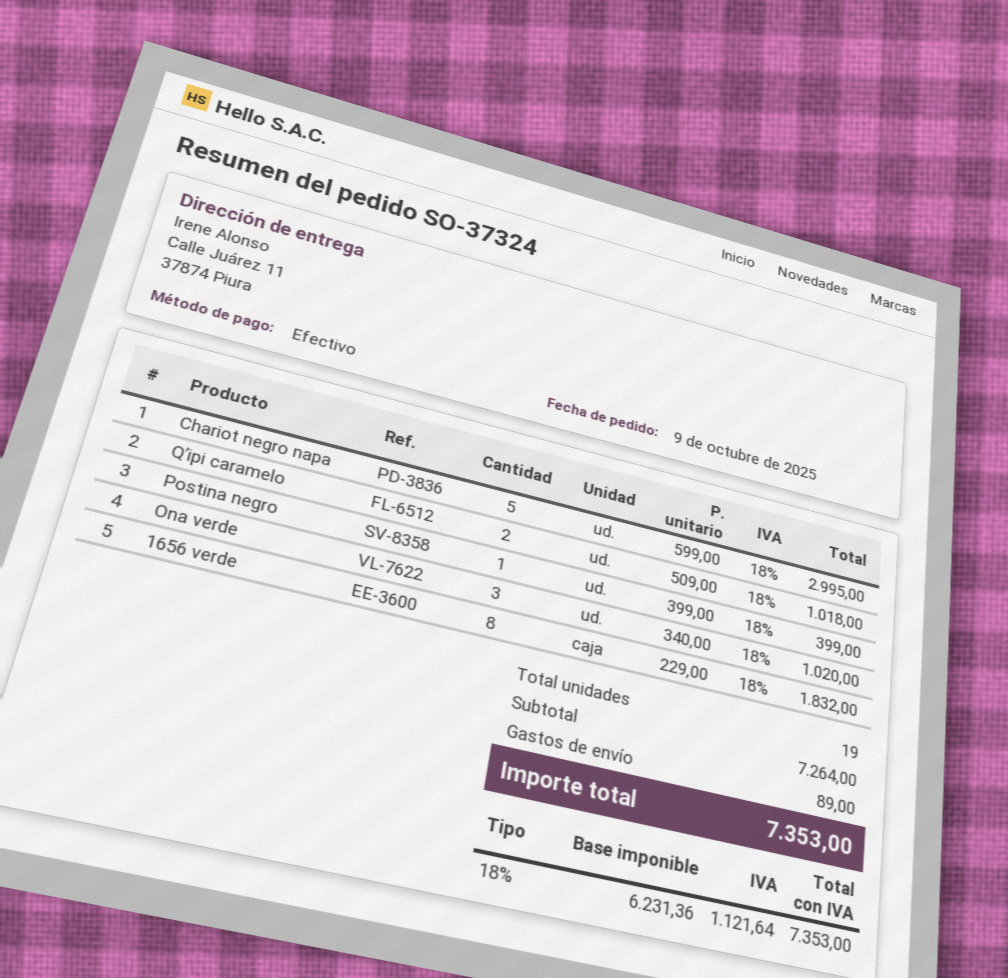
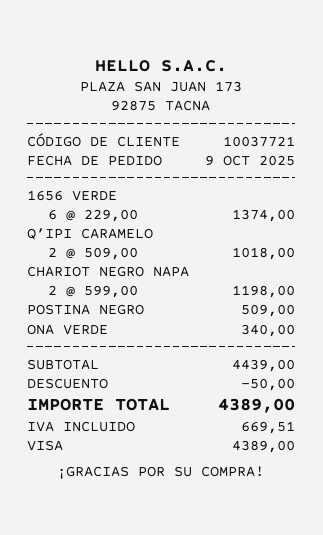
payment method: cash -> Visa
Chariot negro napa: 5 x 599.00 = 2995.00 -> 2 x 599.00 = 1198.00
Postina negro: 1 x 399.00 = 399.00 -> 1 x 509.00 = 509.00
Ona verde: 3 x 340.00 = 1020.00 -> 1 x 340.00 = 340.00
1656 verde: 8 x 229.00 = 1832.00 -> 6 x 229.00 = 1374.00
subtotal: 7264.00 -> 4439.00
discount: none -> 50.00
shipping: 89.00 -> none
tax: 1121.64 -> 669.51
total: 7353.00 -> 4389.00

